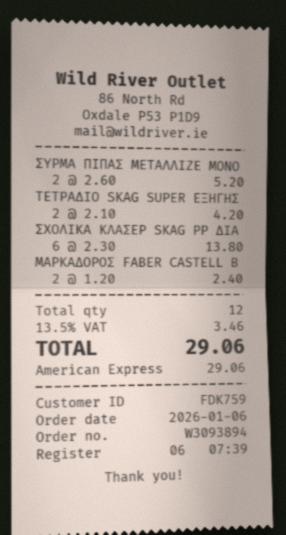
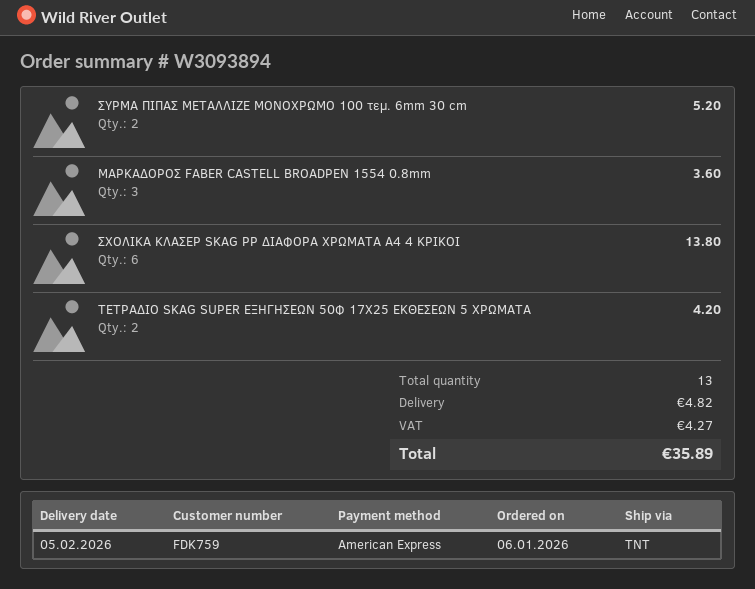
ΜΑΡΚΑΔΟΡΟΣ FABER CASTELL B: 2 for 2.40 -> 3 for 3.60
total quantity: 12 -> 13
shipping: none -> 4.82
tax: 3.46 -> 4.27
total: 29.06 -> 35.89

